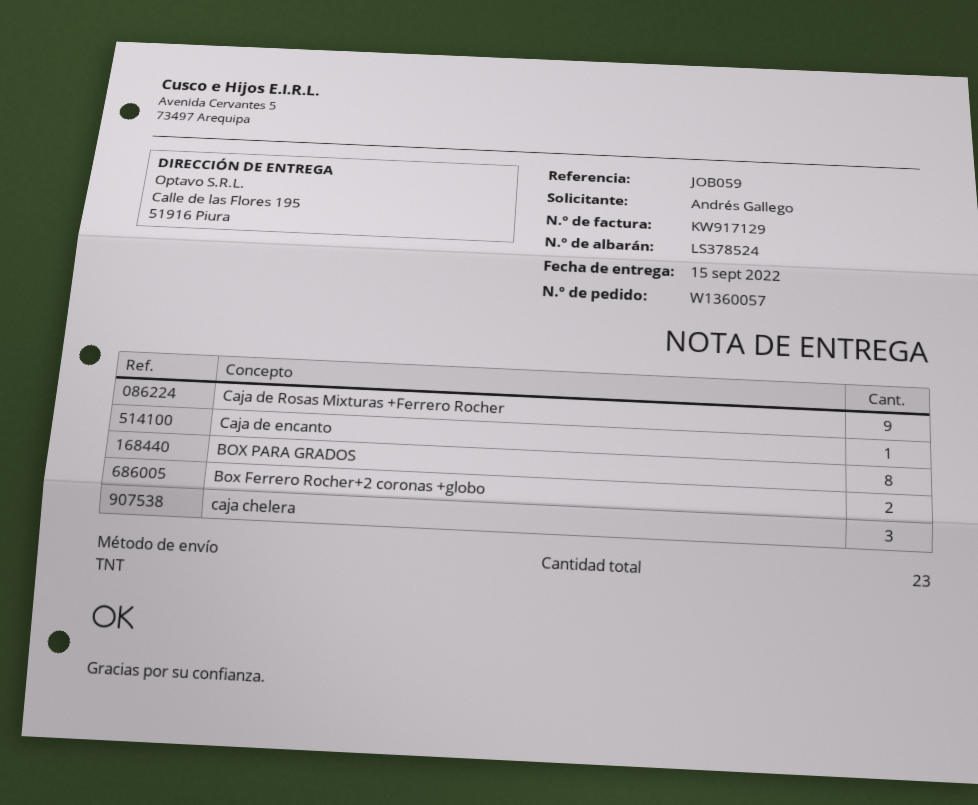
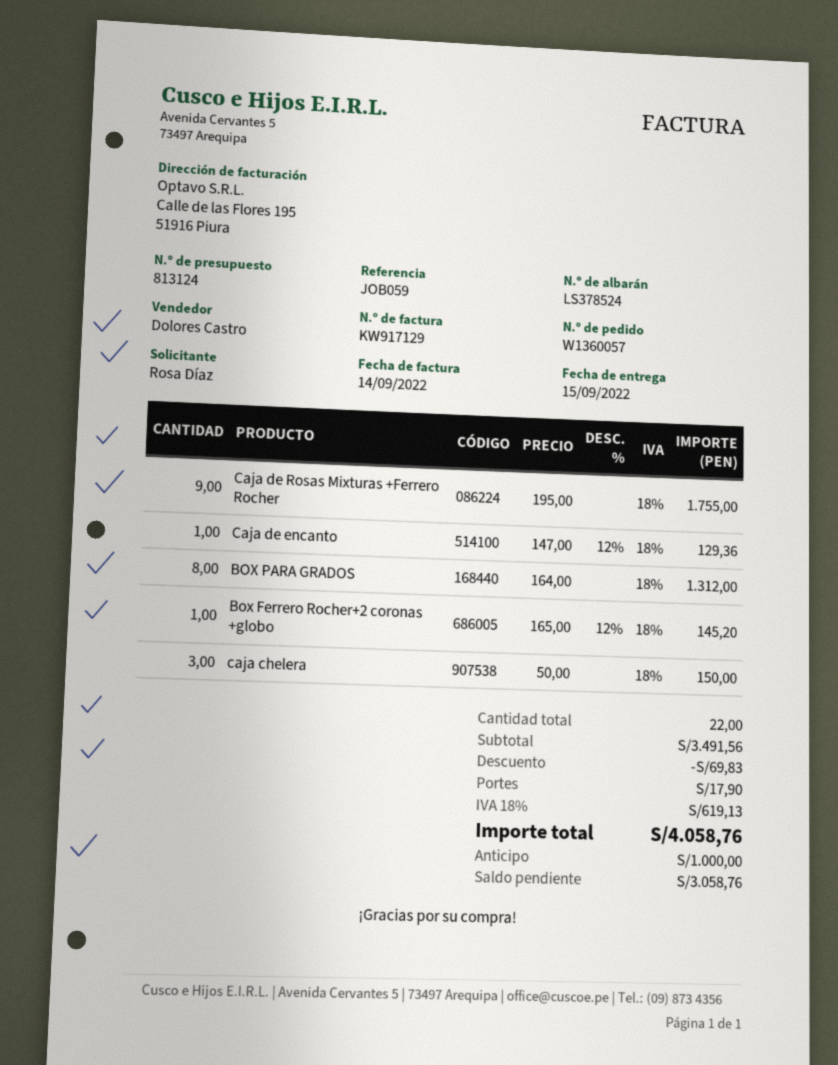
ordered by: Andrés Gallego -> Rosa Díaz
Box Ferrero Rocher+2 coronas +globo: 2 -> 1
total quantity: 23 -> 22

